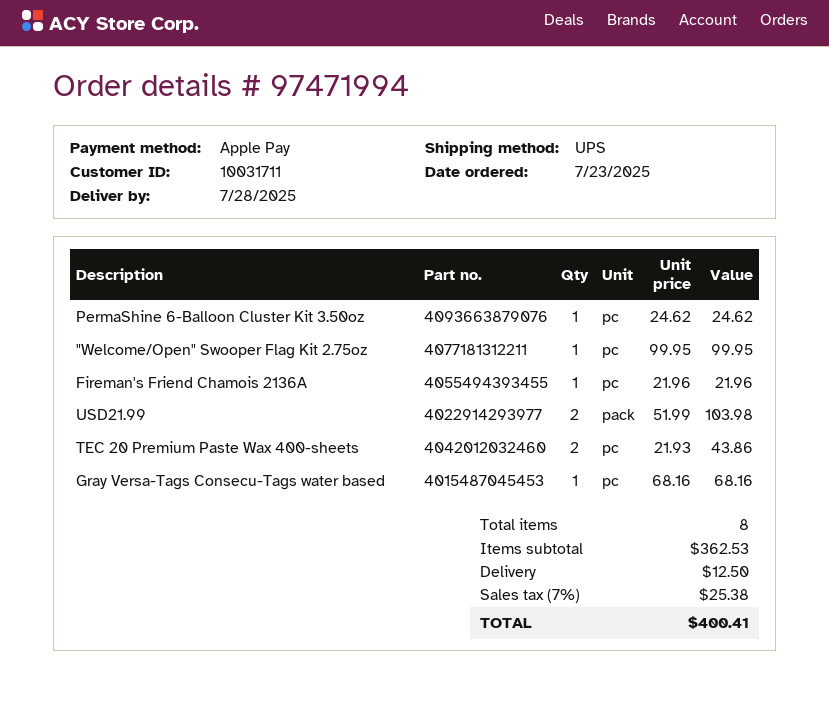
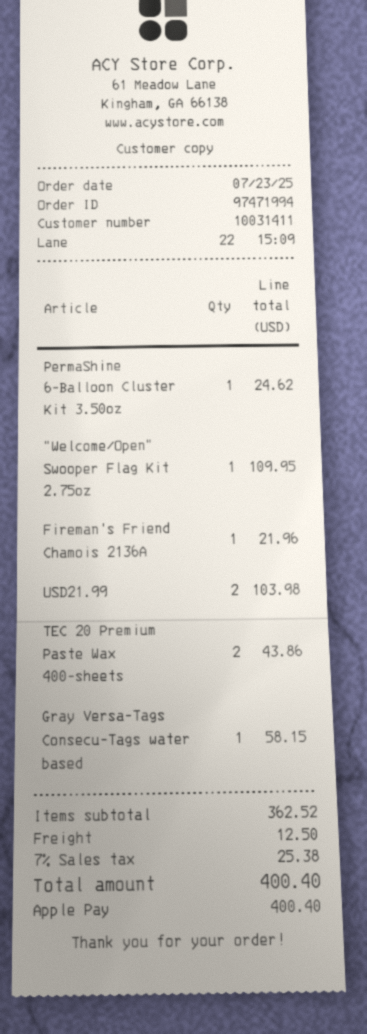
customer number: 10031711 -> 10031411
"Welcome/Open" Swooper Flag Kit 2.75oz: 1 for 99.95 -> 1 for 109.95
Gray Versa-Tags Consecu-Tags water based: 1 for 68.16 -> 1 for 58.15
subtotal: 362.53 -> 362.52
total: 400.41 -> 400.40

